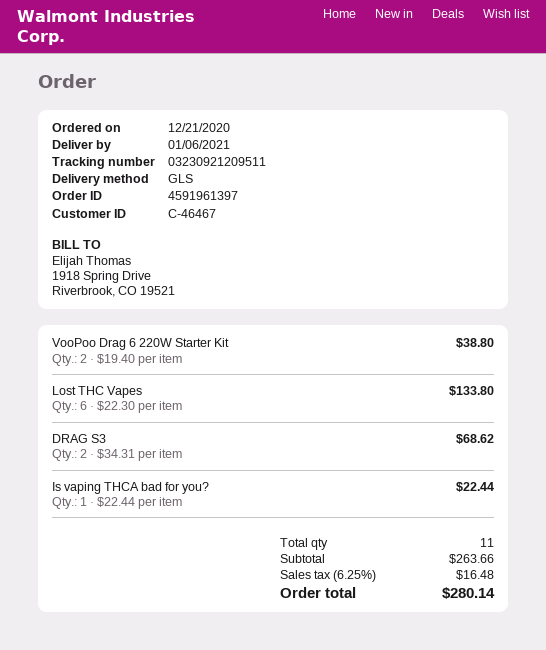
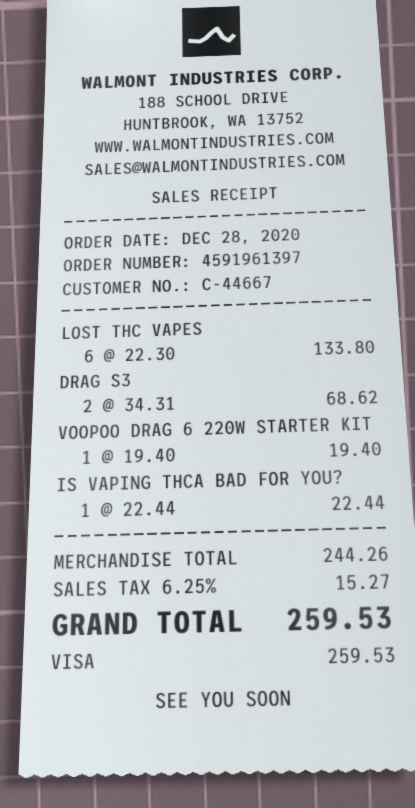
order date: 2020-12-21 -> 2020-12-28
customer number: C-46467 -> C-44667
VooPoo Drag 6 220W Starter Kit: 2 x 19.40 = 38.80 -> 1 x 19.40 = 19.40
subtotal: 263.66 -> 244.26
tax: 6.25% = 16.48 -> 6.25% = 15.27
total: 280.14 -> 259.53

